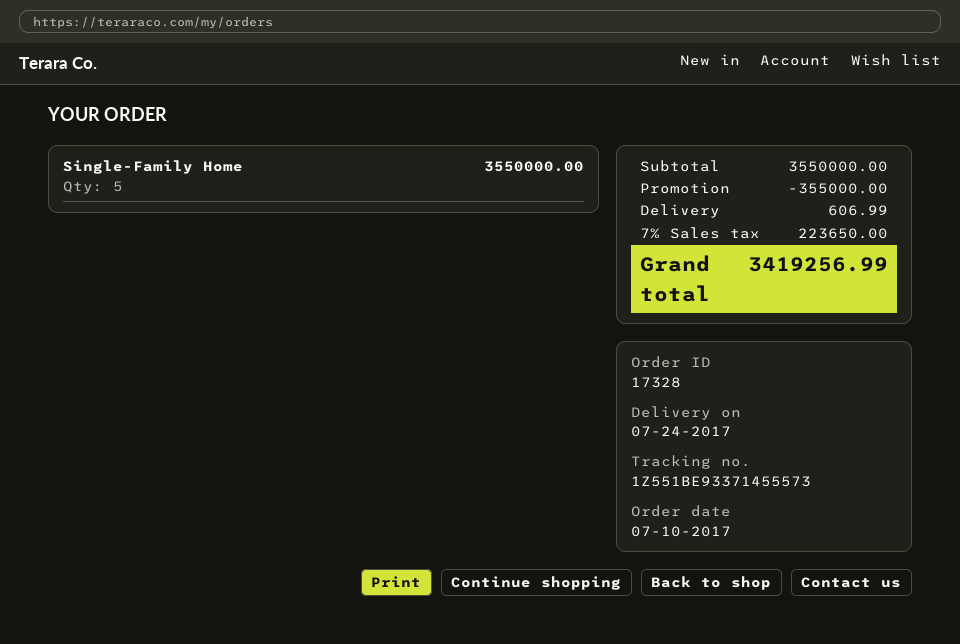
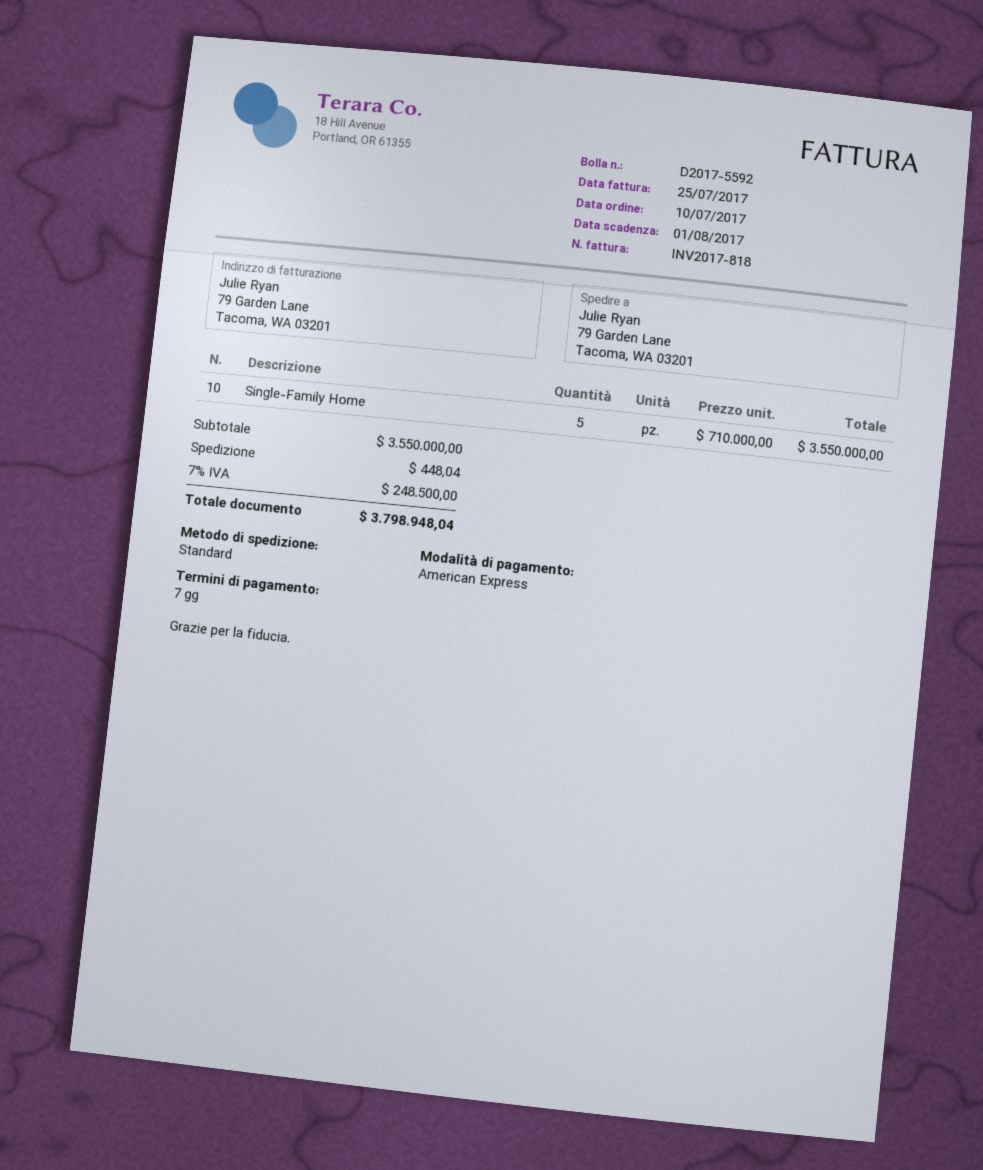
discount: 355000.00 -> none
shipping: 606.99 -> 448.04
tax: 7% = 223650.00 -> 7% = 248500.00
total: 3419256.99 -> 3798948.04

